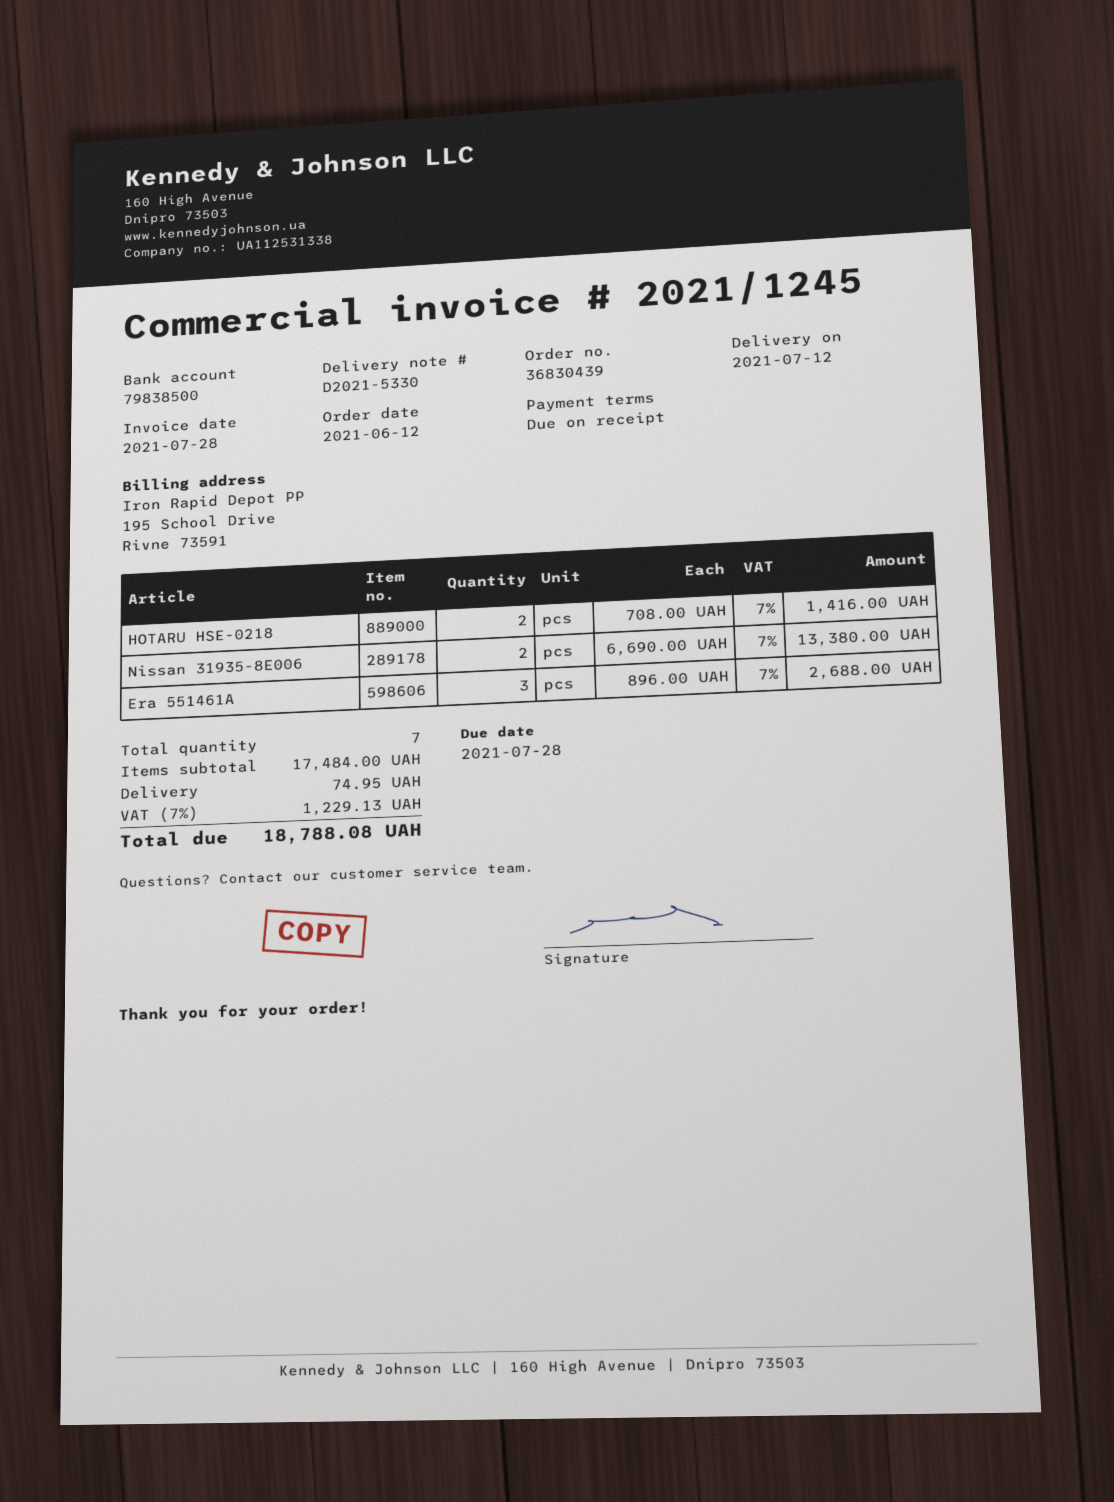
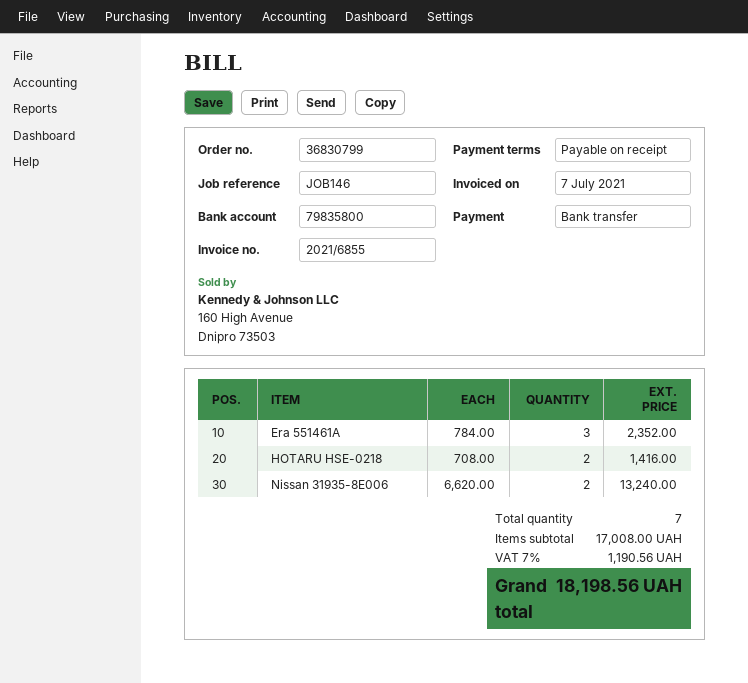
order number: 36830439 -> 36830799
invoice number: 2021/1245 -> 2021/6855
invoice date: 2021-07-28 -> 2021-07-07
bank account: 79838500 -> 79835800
Nissan 31935-8E006: 2 x 6690.00 = 13380.00 -> 2 x 6620.00 = 13240.00
Era 551461A: 3 x 896.00 = 2688.00 -> 3 x 784.00 = 2352.00
subtotal: 17484.00 -> 17008.00
shipping: 74.95 -> none
tax: 7% = 1229.13 -> 7% = 1190.56
total: 18788.08 -> 18198.56

